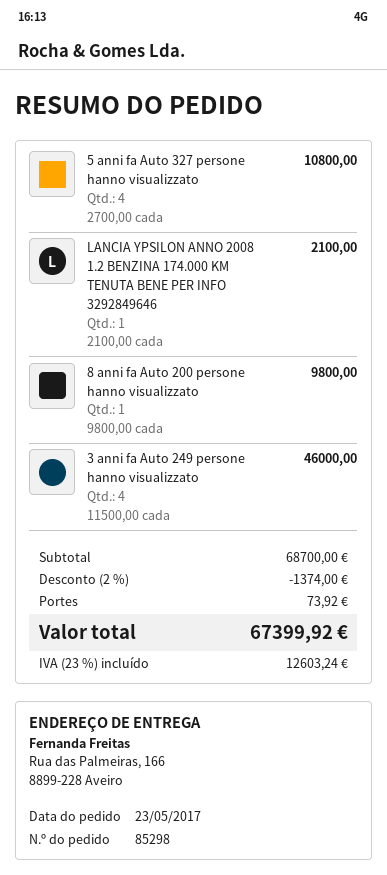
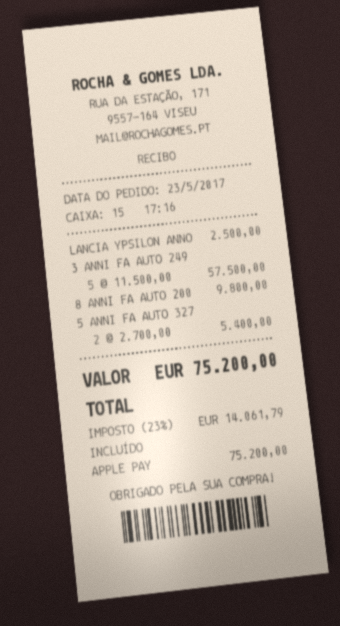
5 anni fa Auto 327 persone hanno visualizzato: 4 x 2700.00 = 10800.00 -> 2 x 2700.00 = 5400.00
LANCIA YPSILON ANNO 2008 1.2 BENZINA 174.000 KM TENUTA BENE PER INFO 3292849646: 1 x 2100.00 = 2100.00 -> 1 x 2500.00 = 2500.00
3 anni fa Auto 249 persone hanno visualizzato: 4 x 11500.00 = 46000.00 -> 5 x 11500.00 = 57500.00
discount: 2% = 1374.00 -> none
shipping: 73.92 -> none
tax: 23% = 12603.24 -> 23% = 14061.79
total: 67399.92 -> 75200.00

